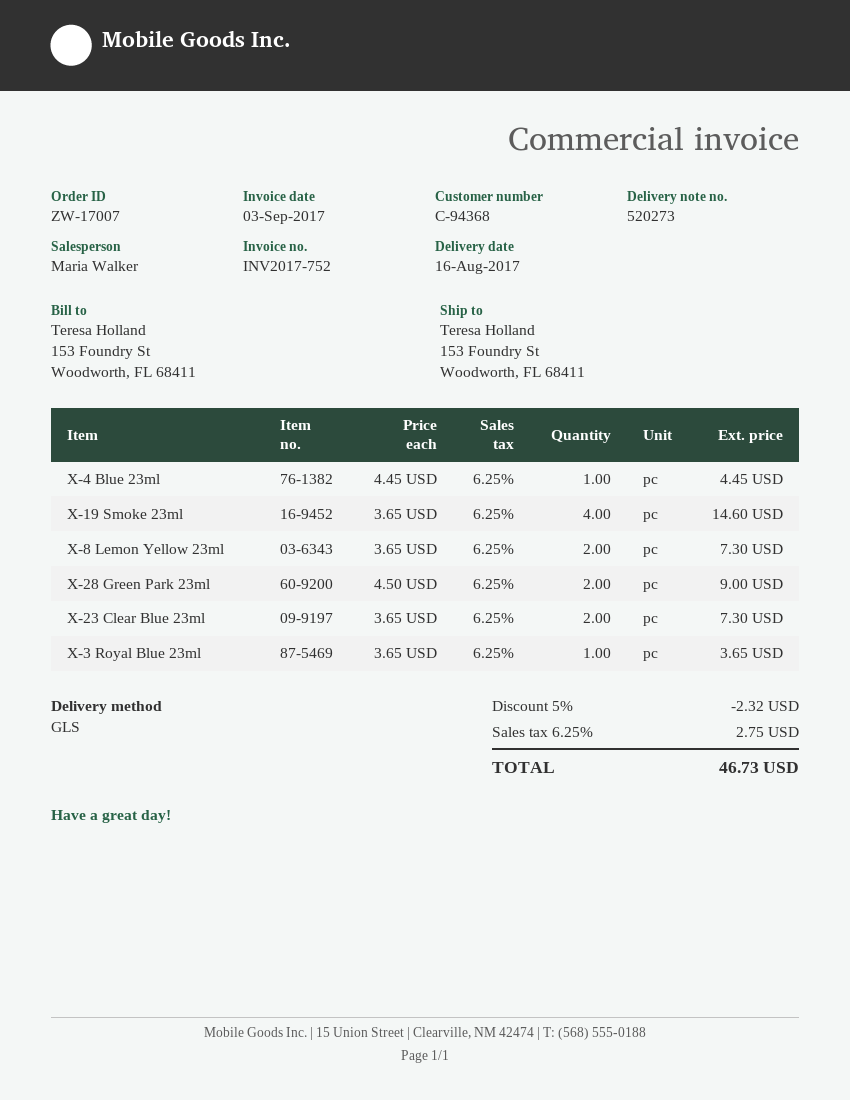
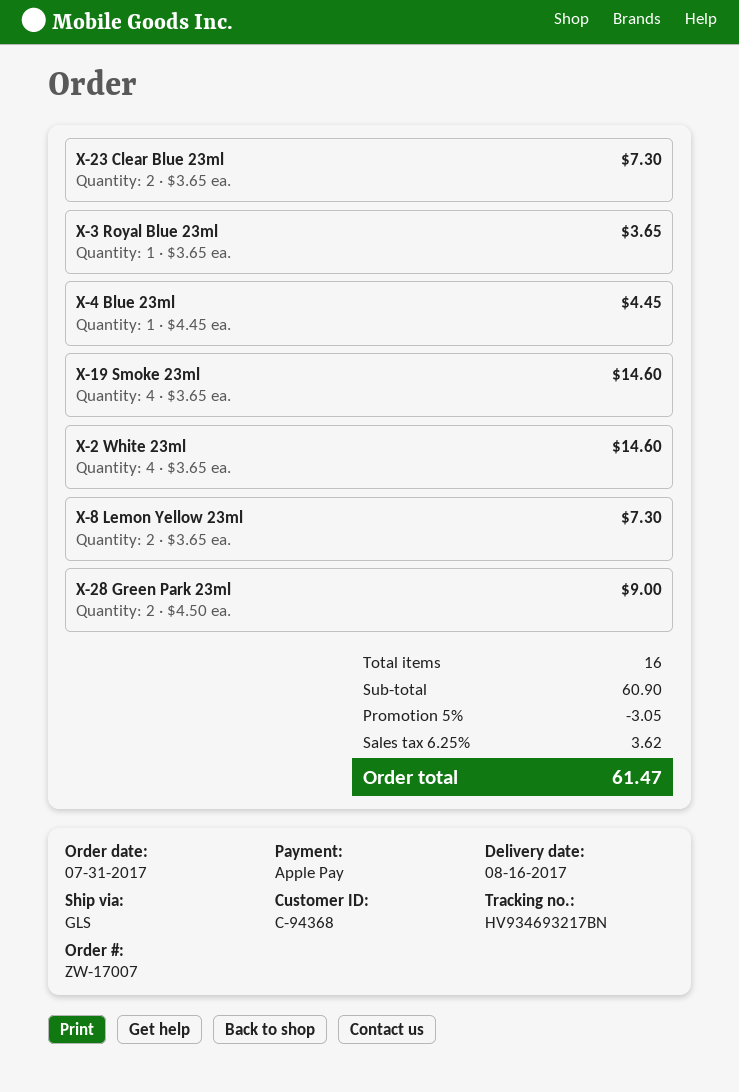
X-2 White 23ml: none -> 4 x 3.65 = 14.60
discount: 5% = 2.32 -> 5% = 3.05
tax: 6.25% = 2.75 -> 6.25% = 3.62
total: 46.73 -> 61.47

